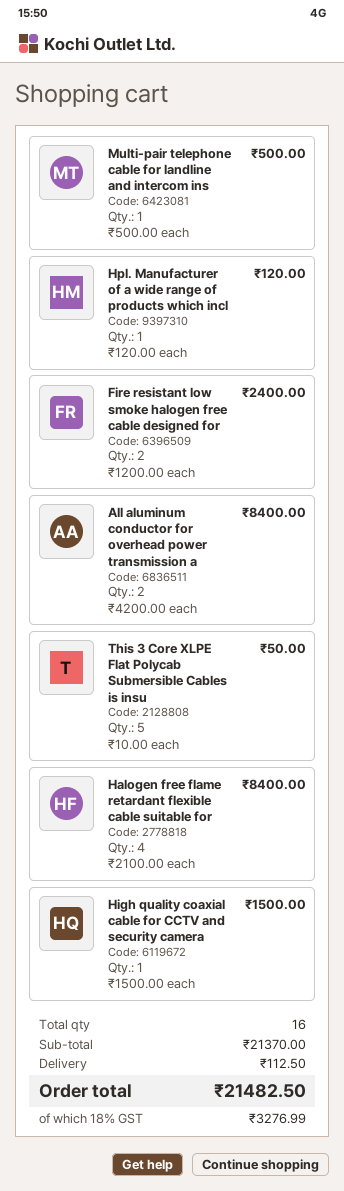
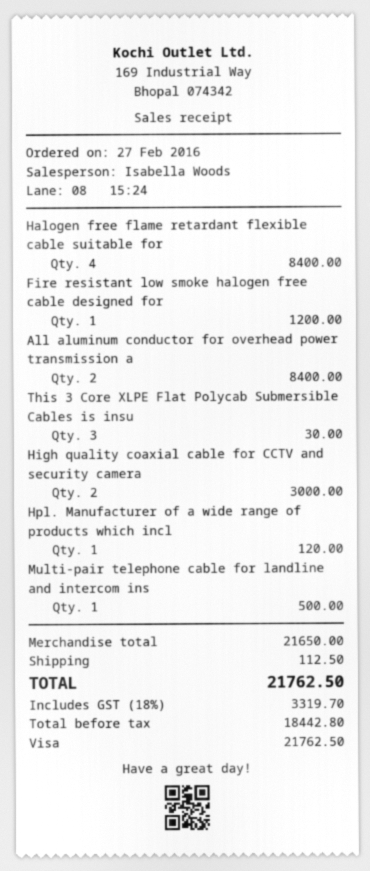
Fire resistant low smoke halogen free cable designed for: 2 for 2400.00 -> 1 for 1200.00
This 3 Core XLPE Flat Polycab Submersible Cables is insu: 5 for 50.00 -> 3 for 30.00
High quality coaxial cable for CCTV and security camera: 1 for 1500.00 -> 2 for 3000.00
subtotal: 21370.00 -> 21650.00
tax: 18% = 3276.99 -> 18% = 3319.70
total: 21482.50 -> 21762.50

